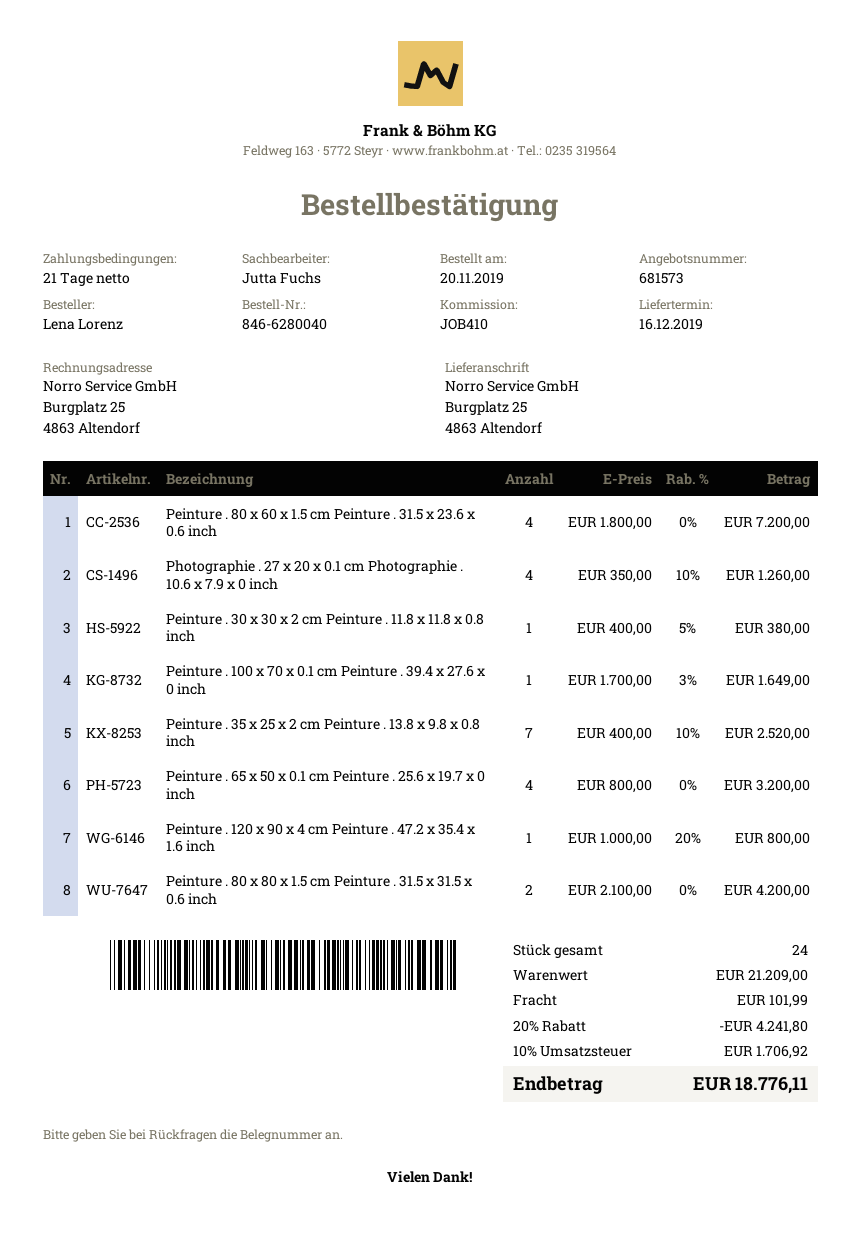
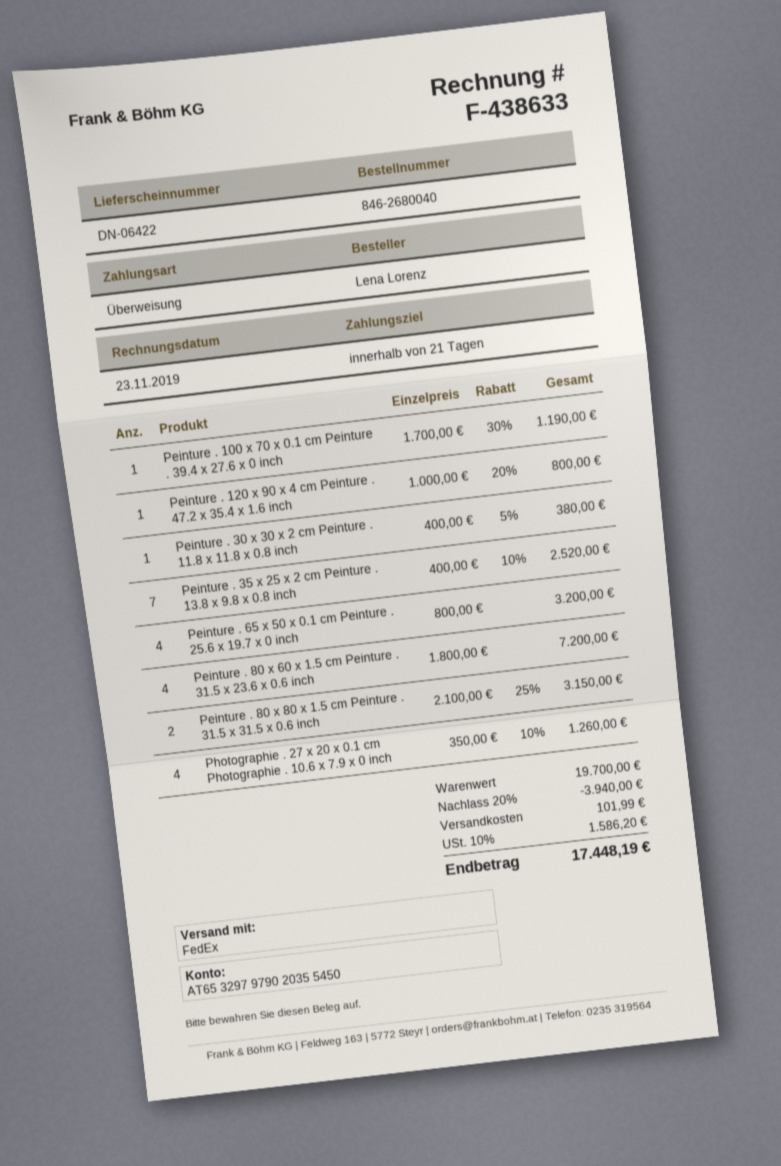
order number: 846-6280040 -> 846-2680040
Peinture . 100 x 70 x 0.1 cm Peinture . 39.4 x 27.6 x 0 inch: 1 x 1700.00 - 3% = 1649.00 -> 1 x 1700.00 - 30% = 1190.00
Peinture . 80 x 80 x 1.5 cm Peinture . 31.5 x 31.5 x 0.6 inch: 2 x 2100.00 = 4200.00 -> 2 x 2100.00 - 25% = 3150.00
subtotal: 21209.00 -> 19700.00
discount: 20% = 4241.80 -> 20% = 3940.00
tax: 10% = 1706.92 -> 10% = 1586.20
total: 18776.11 -> 17448.19

